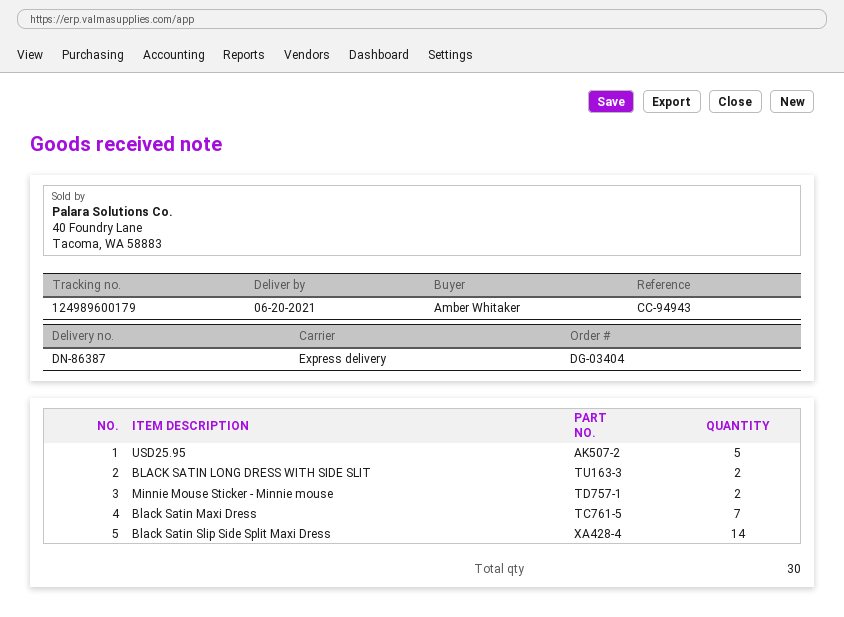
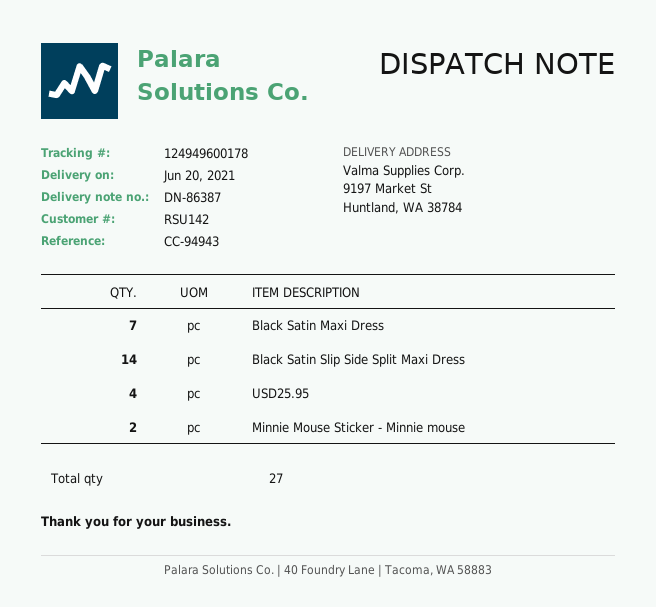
tracking number: 124989600179 -> 124949600178
USD25.95: 5 -> 4
BLACK SATIN LONG DRESS WITH SIDE SLIT: 2 -> none
total quantity: 30 -> 27

